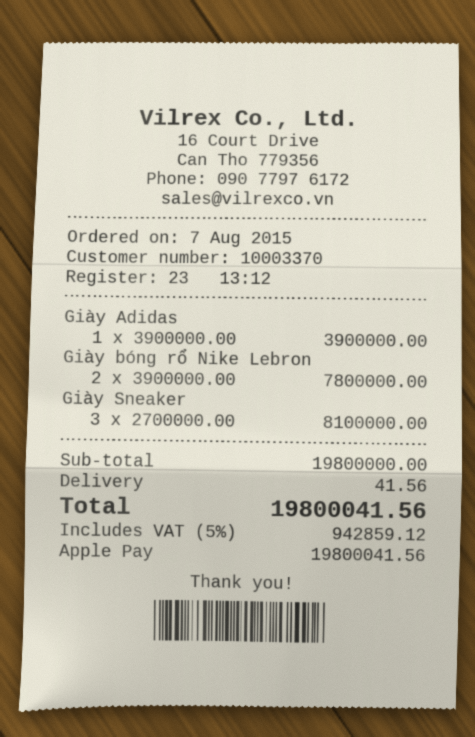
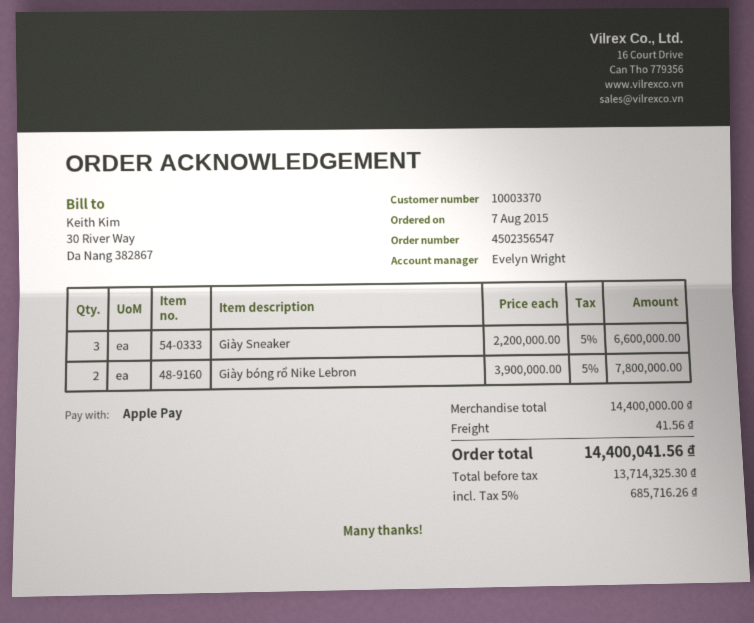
Giày Adidas: 1 x 3900000.00 = 3900000.00 -> none
Giày Sneaker: 3 x 2700000.00 = 8100000.00 -> 3 x 2200000.00 = 6600000.00
subtotal: 19800000.00 -> 14400000.00
tax: 5% = 942859.12 -> 5% = 685716.26
total: 19800041.56 -> 14400041.56

